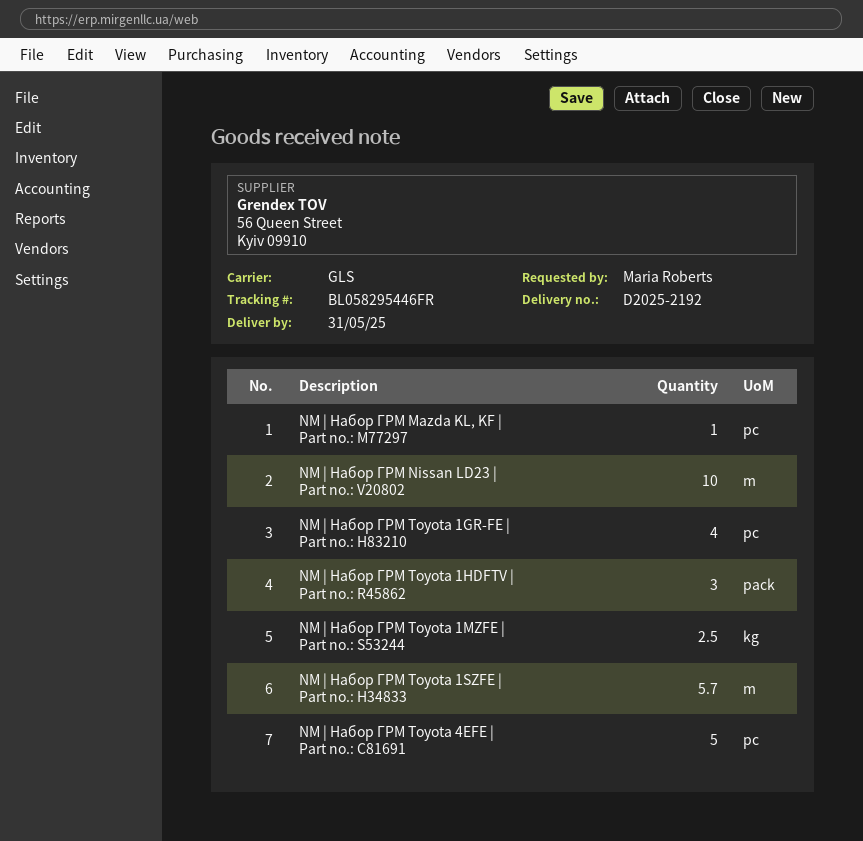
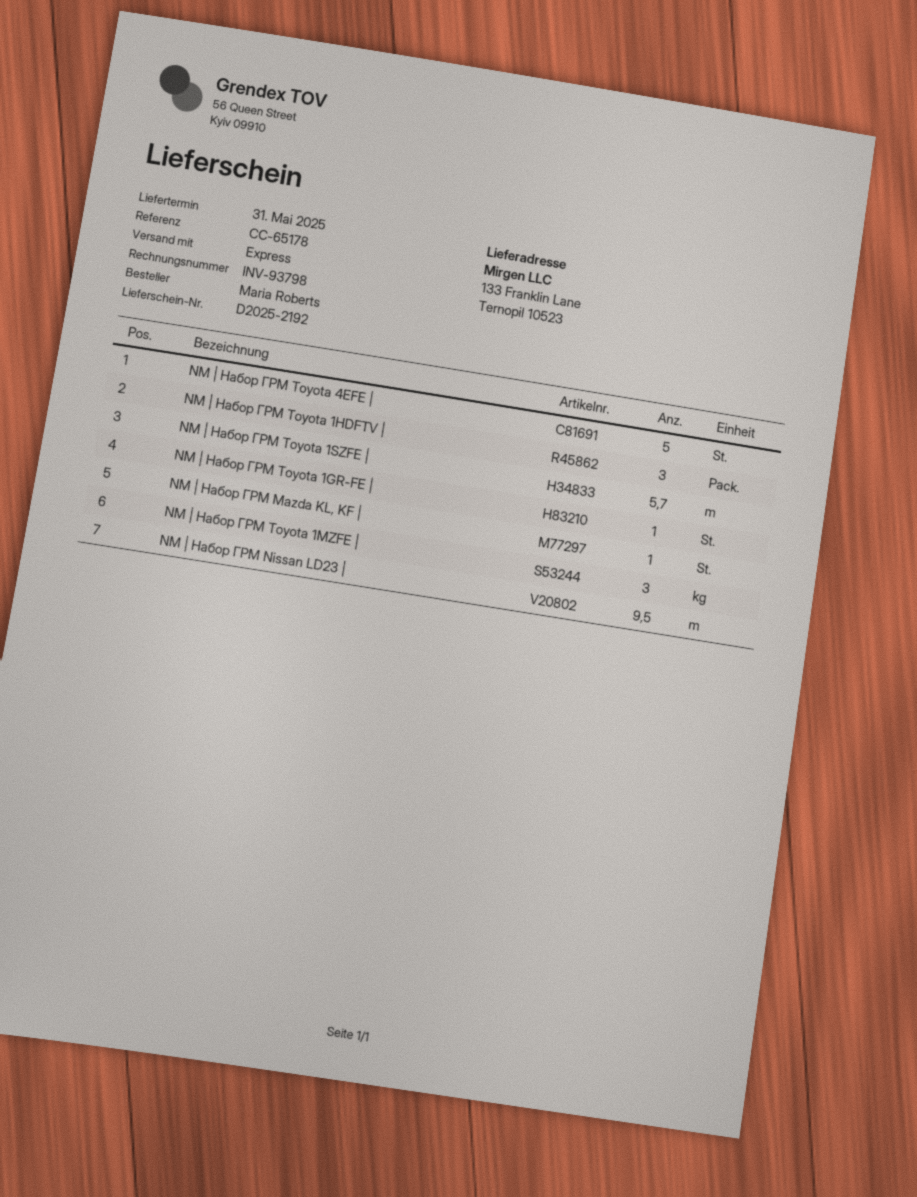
shipping method: GLS -> express
NM | Набор ГРМ Nissan LD23 |: 10 -> 9.5
NM | Набор ГРМ Toyota 1GR-FE |: 4 -> 1
NM | Набор ГРМ Toyota 1MZFE |: 2.5 -> 3

